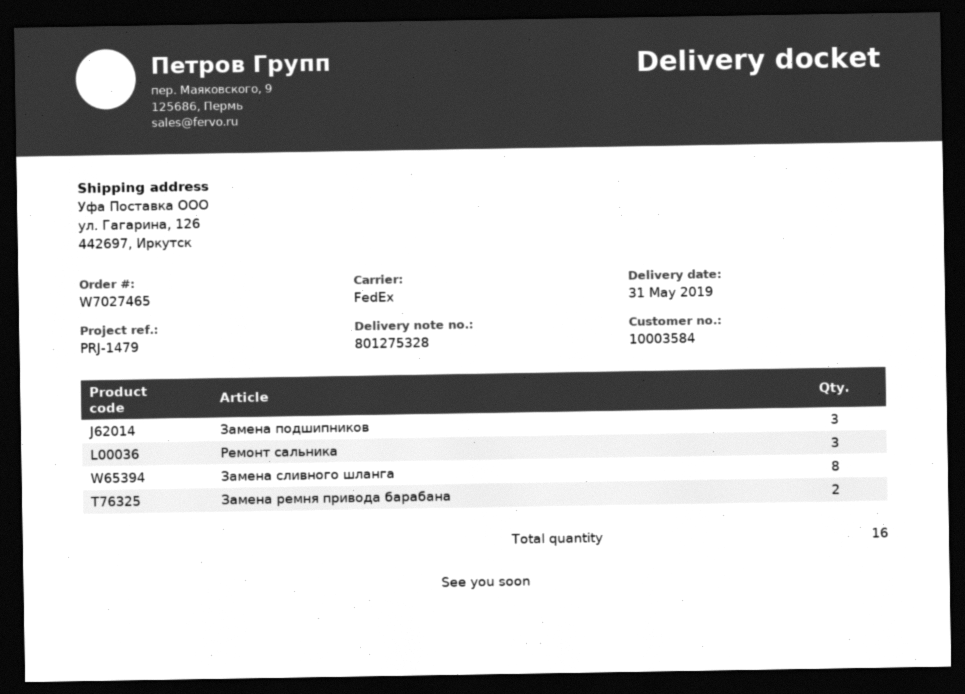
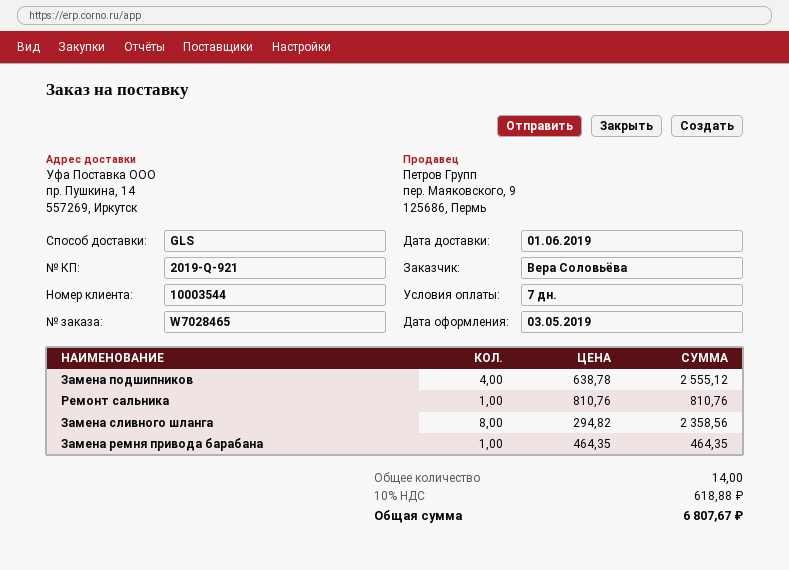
order number: W7027465 -> W7028465
delivery date: 2019-05-31 -> 2019-06-01
customer number: 10003584 -> 10003544
shipping method: FedEx -> GLS
ship to: ул. Гагарина, 126, 442697, Иркутск -> пр. Пушкина, 14, 557269, Иркутск
Замена подшипников: 3 -> 4
Ремонт сальника: 3 -> 1
Замена ремня привода барабана: 2 -> 1
total quantity: 16 -> 14

